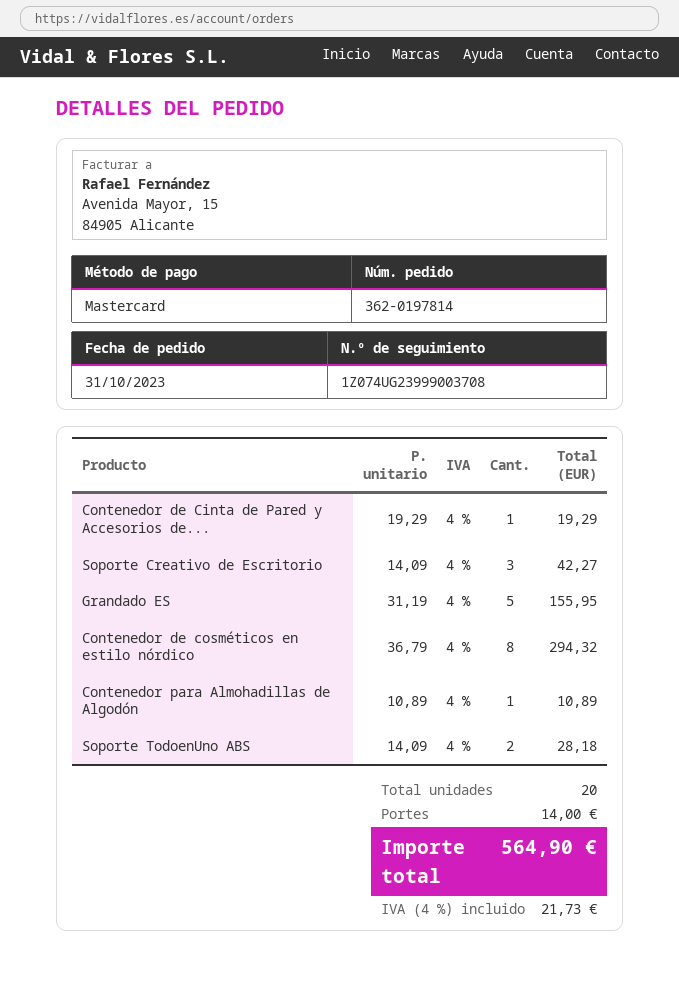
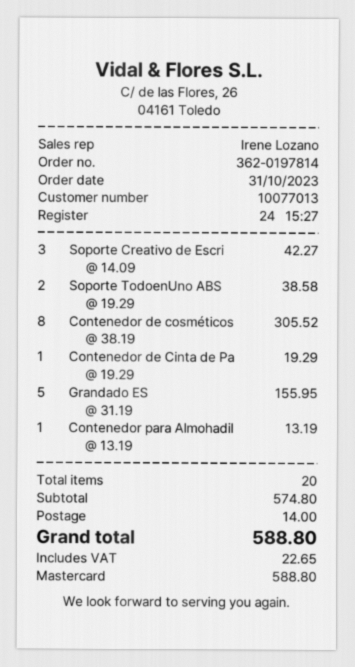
Contenedor de cosméticos en estilo nórdico: 8 x 36.79 = 294.32 -> 8 x 38.19 = 305.52
Contenedor para Almohadillas de Algodón: 1 x 10.89 = 10.89 -> 1 x 13.19 = 13.19
Soporte TodoenUno ABS: 2 x 14.09 = 28.18 -> 2 x 19.29 = 38.58
tax: 21.73 -> 22.65
total: 564.90 -> 588.80

